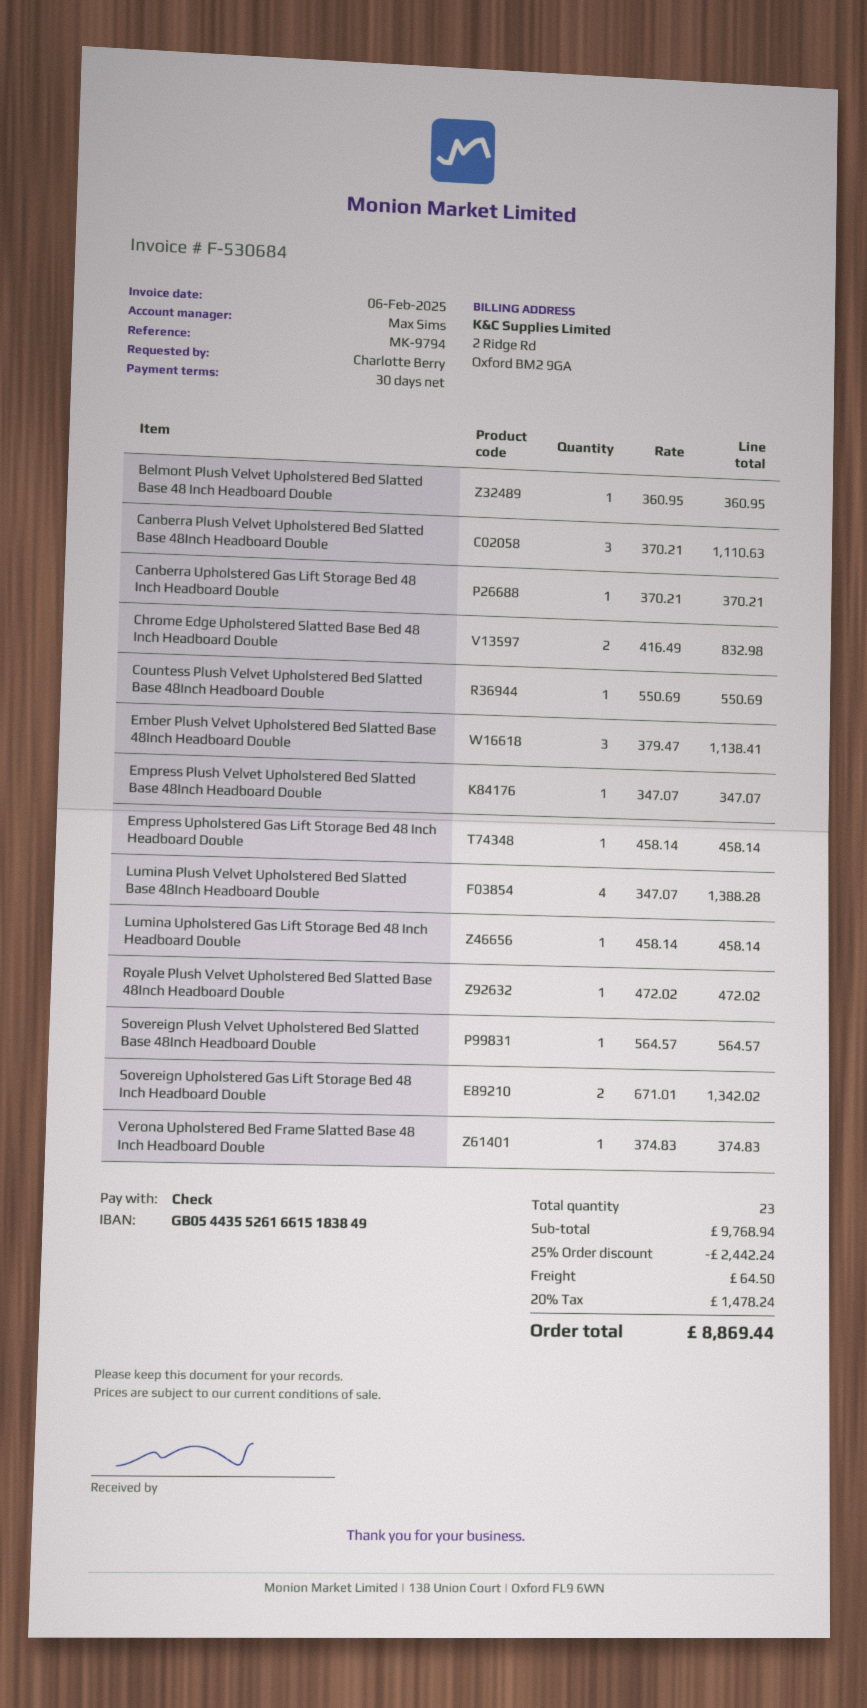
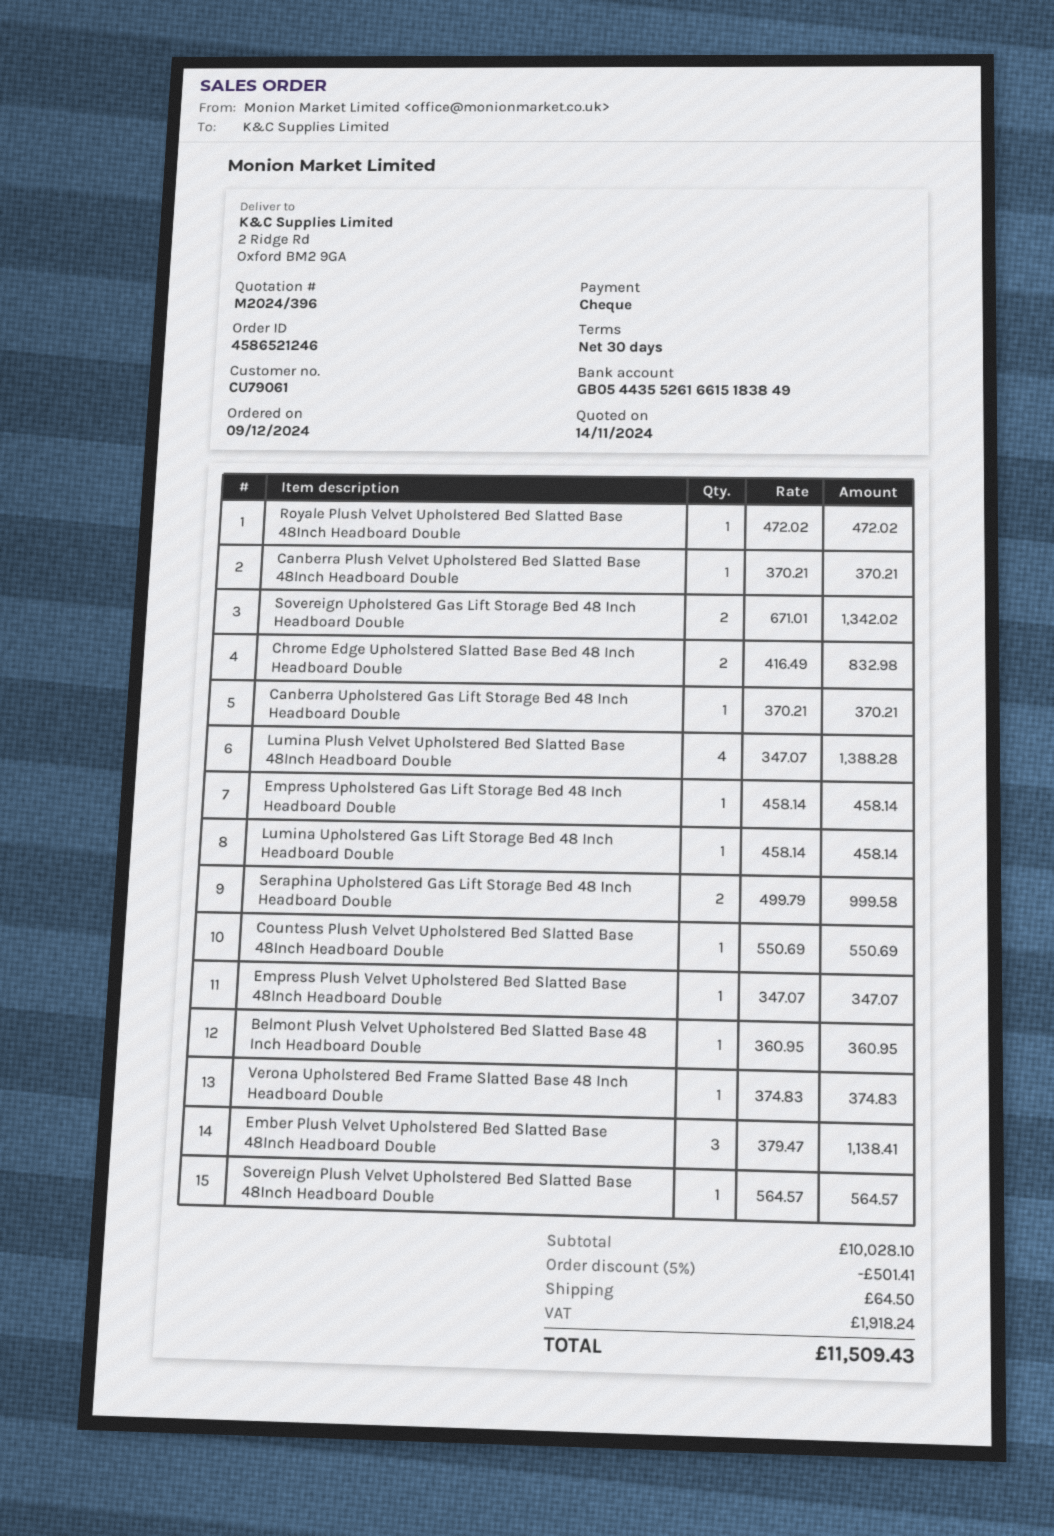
Canberra Plush Velvet Upholstered Bed Slatted Base 48Inch Headboard Double: 3 x 370.21 = 1110.63 -> 1 x 370.21 = 370.21
Seraphina Upholstered Gas Lift Storage Bed 48 Inch Headboard Double: none -> 2 x 499.79 = 999.58
subtotal: 9768.94 -> 10028.10
discount: 25% = 2442.24 -> 5% = 501.41
tax: 1478.24 -> 1918.24
total: 8869.44 -> 11509.43

